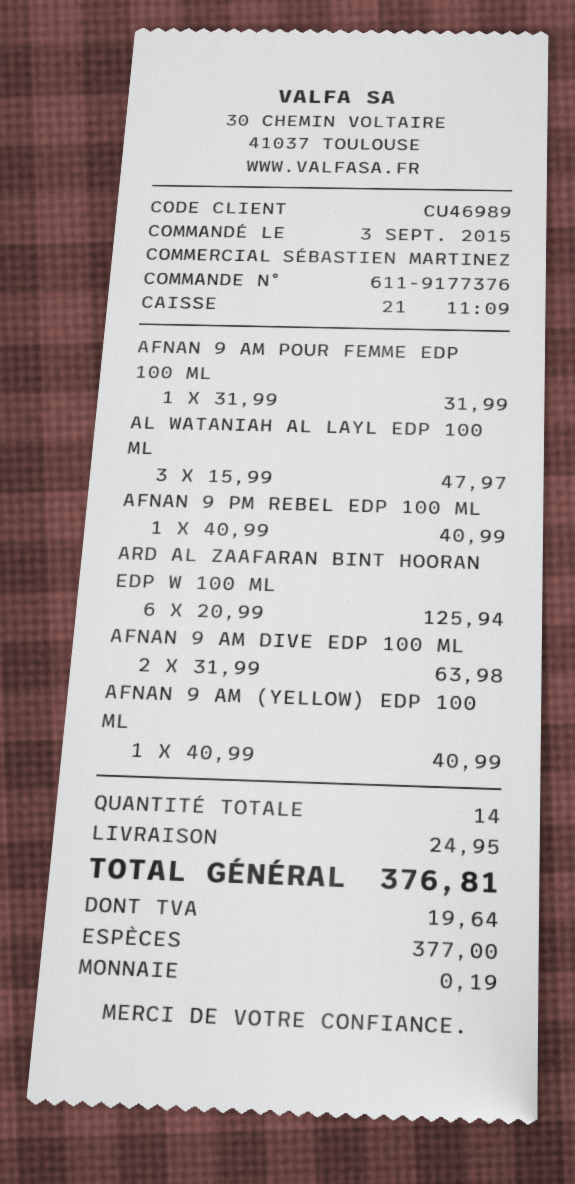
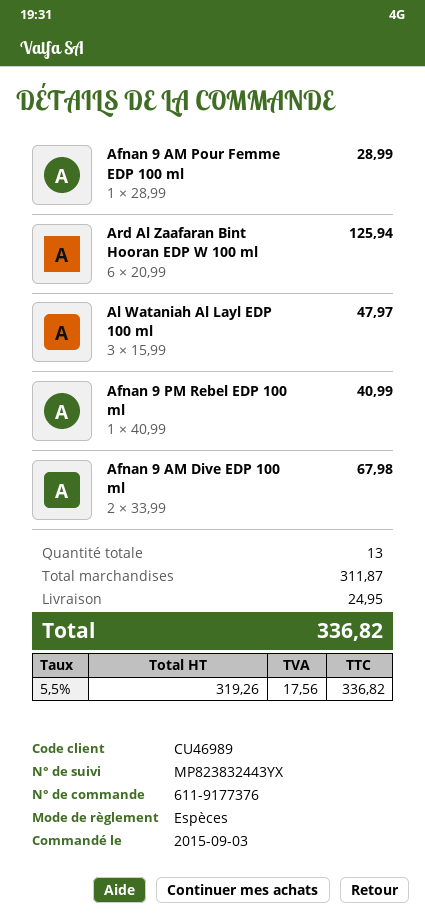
AFNAN 9 AM POUR FEMME EDP 100 ML: 1 x 31.99 = 31.99 -> 1 x 28.99 = 28.99
AFNAN 9 AM DIVE EDP 100 ML: 2 x 31.99 = 63.98 -> 2 x 33.99 = 67.98
AFNAN 9 AM (YELLOW) EDP 100 ML: 1 x 40.99 = 40.99 -> none
total quantity: 14 -> 13
tax: 19.64 -> 17.56
total: 376.81 -> 336.82

